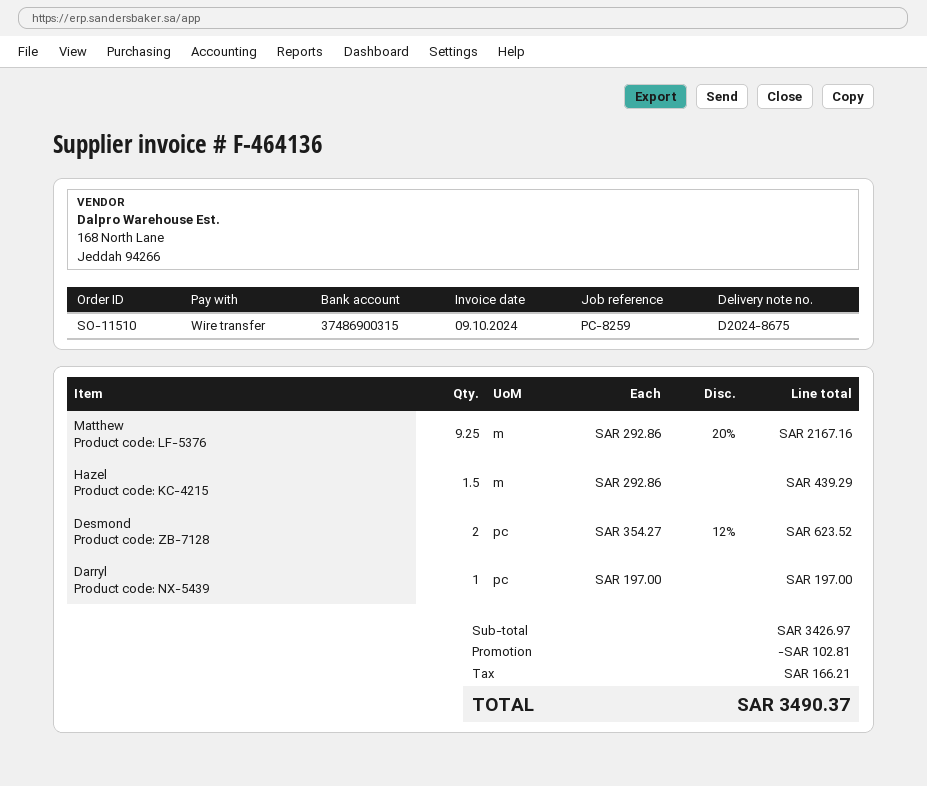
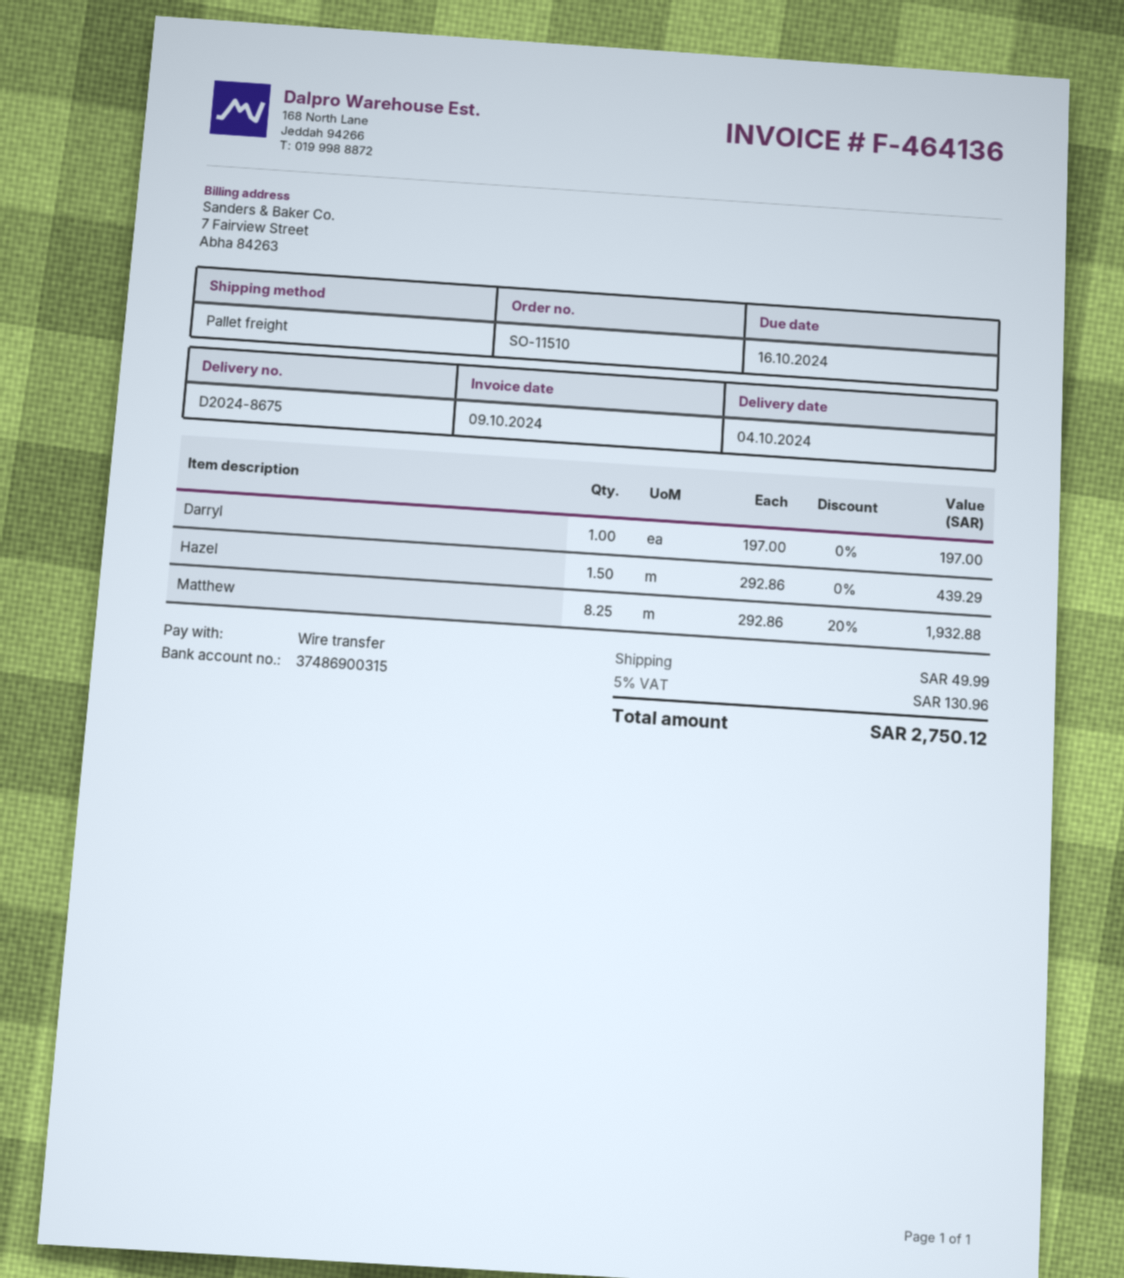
Matthew: 9.25 x 292.86 - 20% = 2167.16 -> 8.25 x 292.86 - 20% = 1932.88
Desmond: 2 x 354.27 - 12% = 623.52 -> none
discount: 102.81 -> none
shipping: none -> 49.99
tax: 166.21 -> 130.96
total: 3490.37 -> 2750.12

